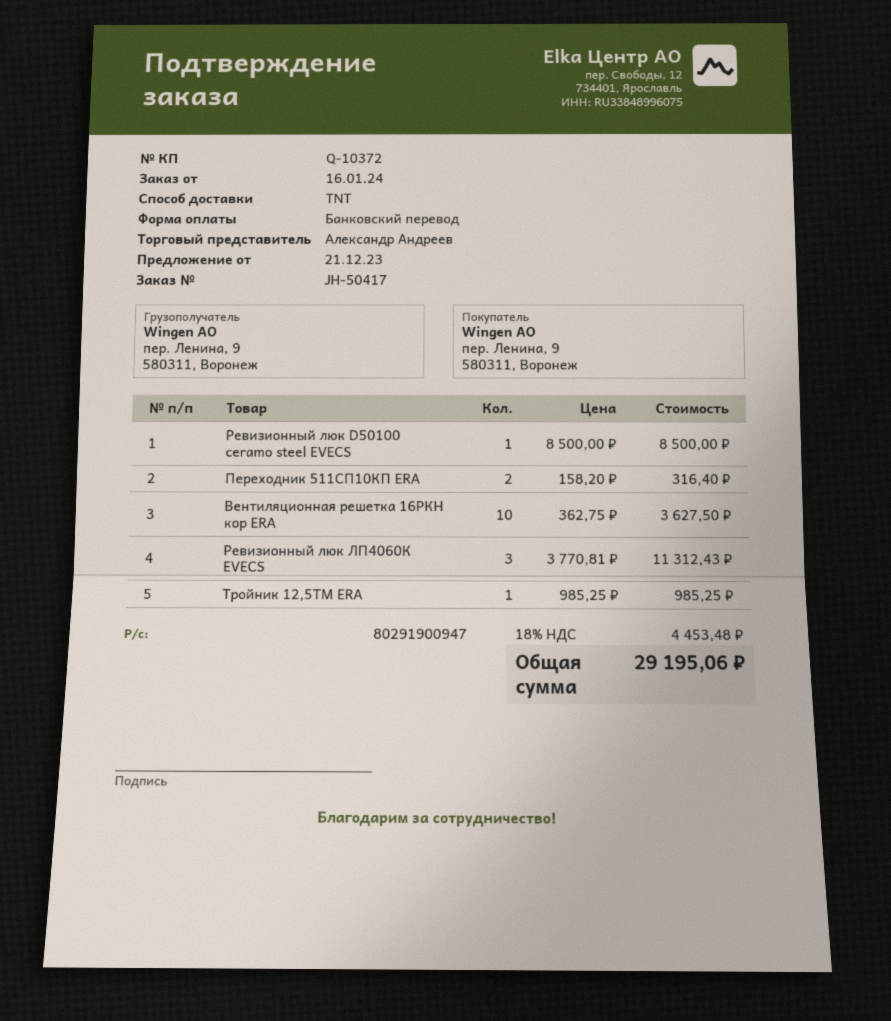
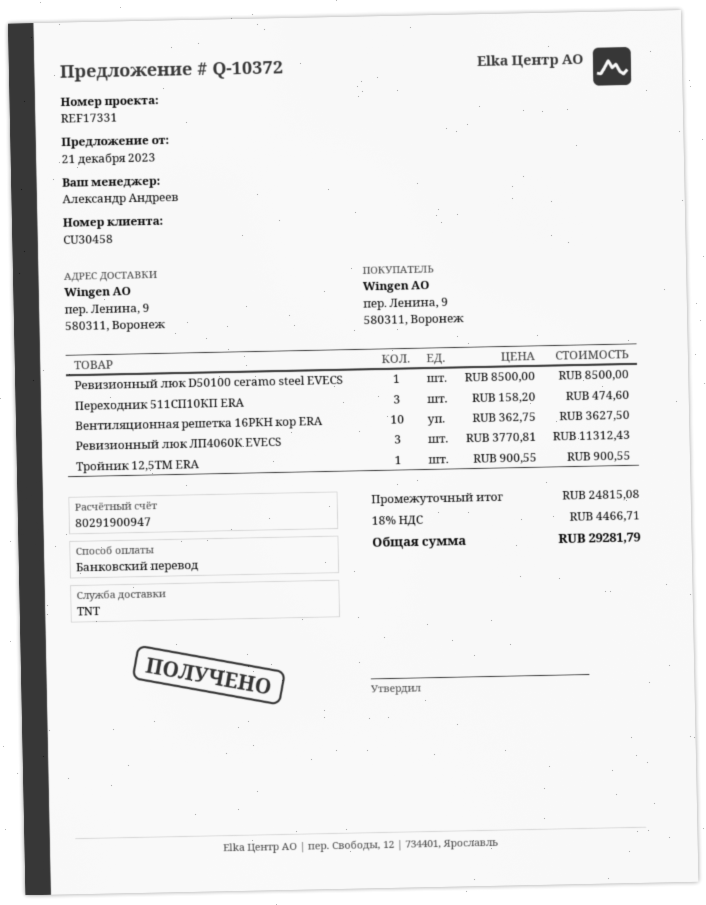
Переходник 511СП10КП ERA: 2 x 158.20 = 316.40 -> 3 x 158.20 = 474.60
Тройник 12,5ТМ ERA: 1 x 985.25 = 985.25 -> 1 x 900.55 = 900.55
tax: 18% = 4453.48 -> 18% = 4466.71
total: 29195.06 -> 29281.79

